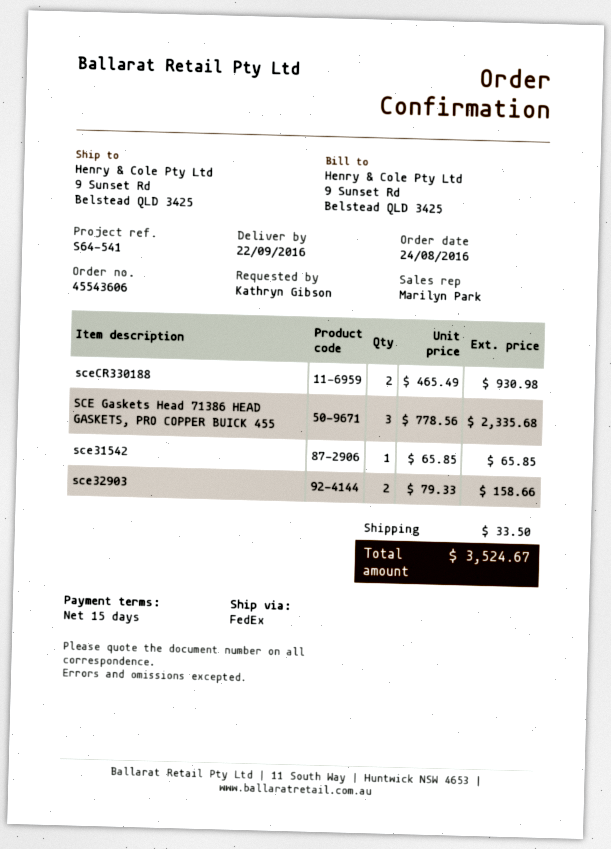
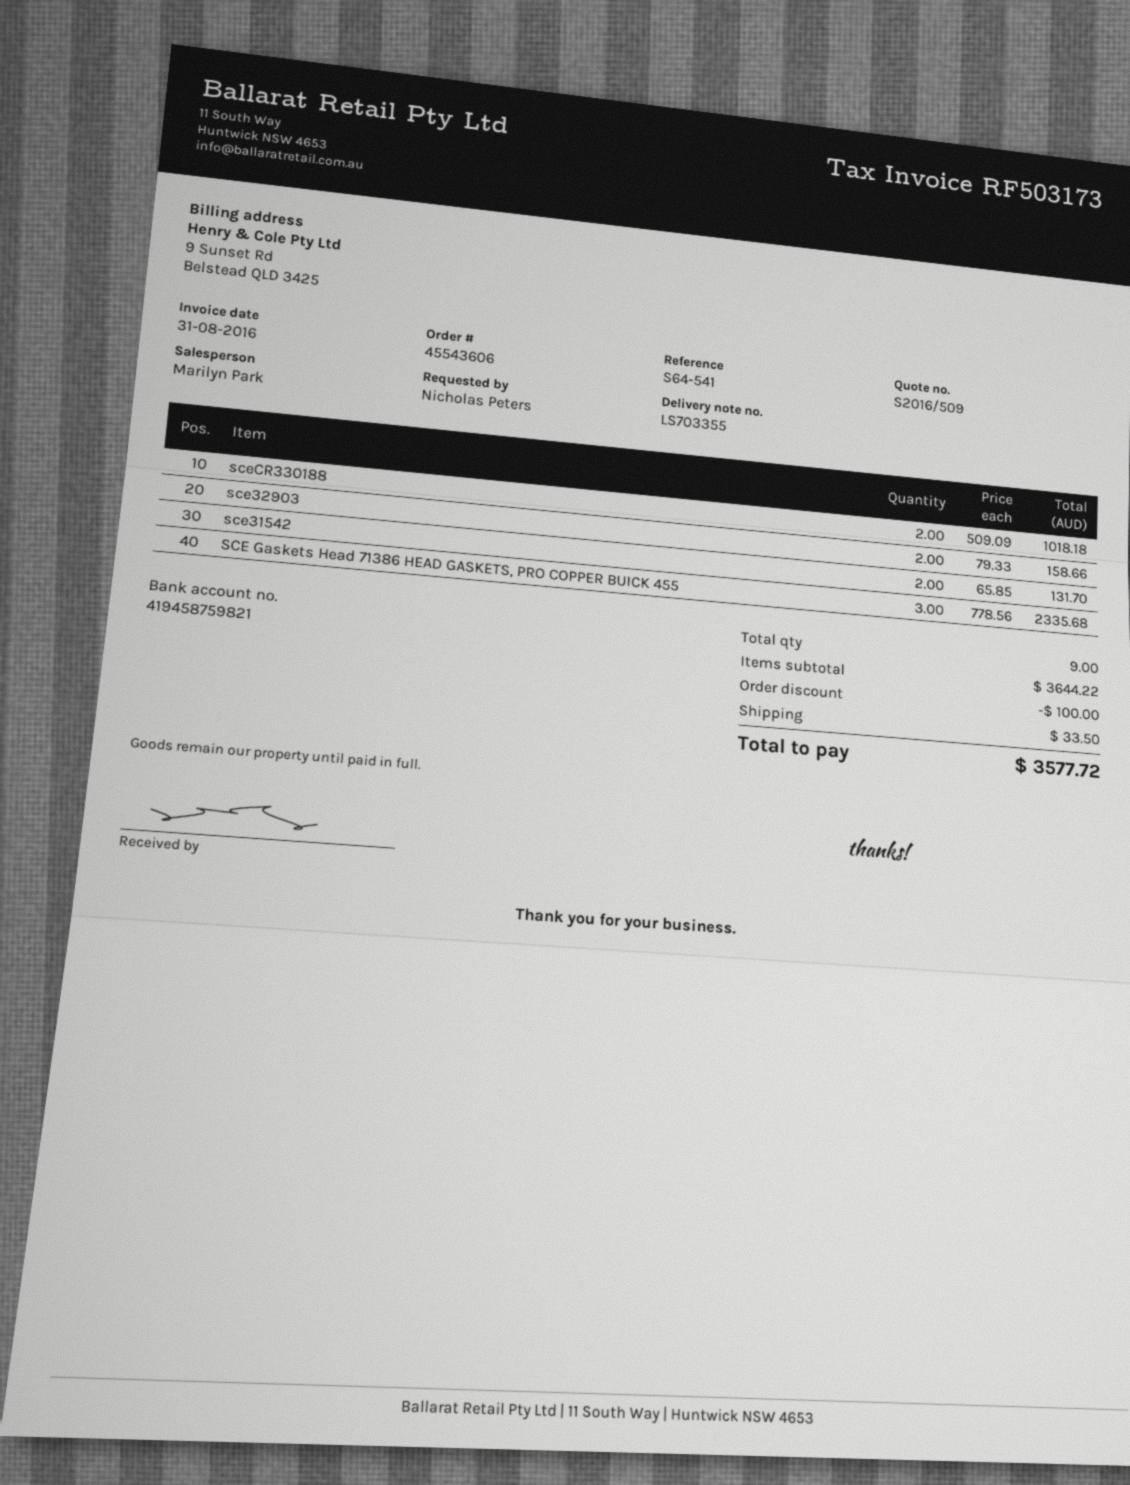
ordered by: Kathryn Gibson -> Nicholas Peters
sceCR330188: 2 x 465.49 = 930.98 -> 2 x 509.09 = 1018.18
sce31542: 1 x 65.85 = 65.85 -> 2 x 65.85 = 131.70
discount: none -> 100.00
total: 3524.67 -> 3577.72

